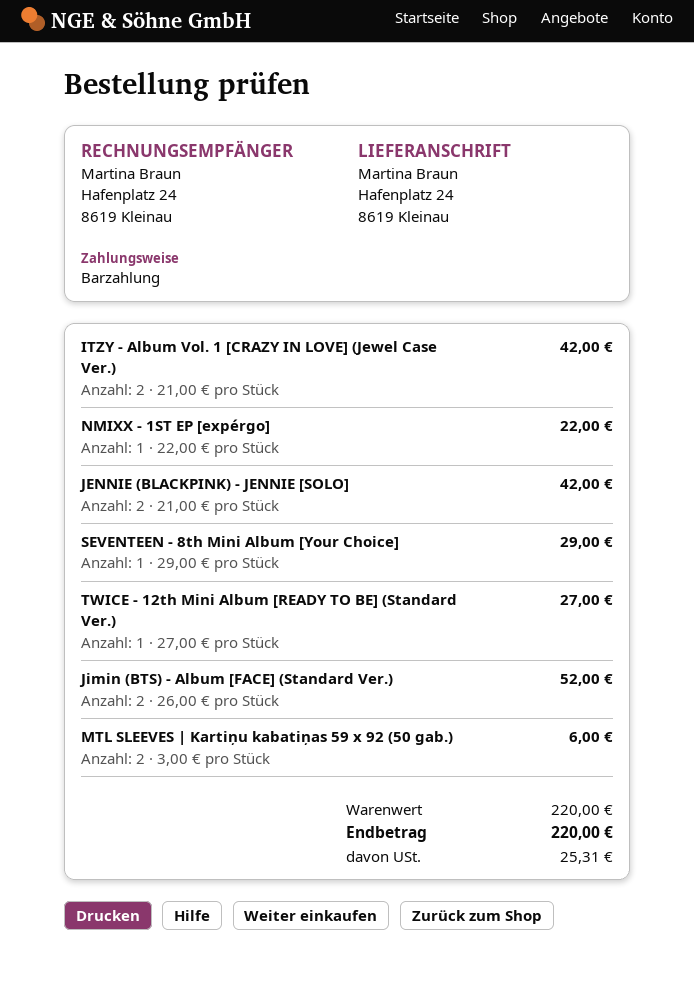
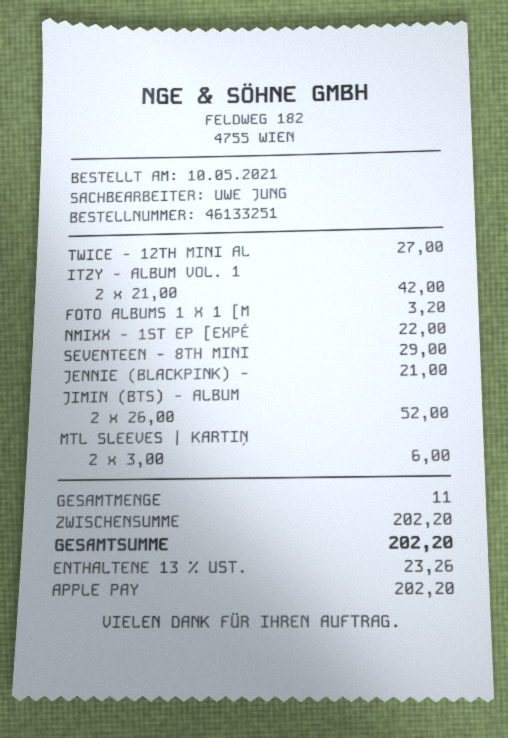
payment method: cash -> Apple Pay
JENNIE (BLACKPINK) - JENNIE [SOLO]: 2 x 21.00 = 42.00 -> 1 x 21.00 = 21.00
FOTO ALBUMS 1 X 1 [M: none -> 1 x 3.20 = 3.20
subtotal: 220.00 -> 202.20
tax: 25.31 -> 23.26
total: 220.00 -> 202.20

